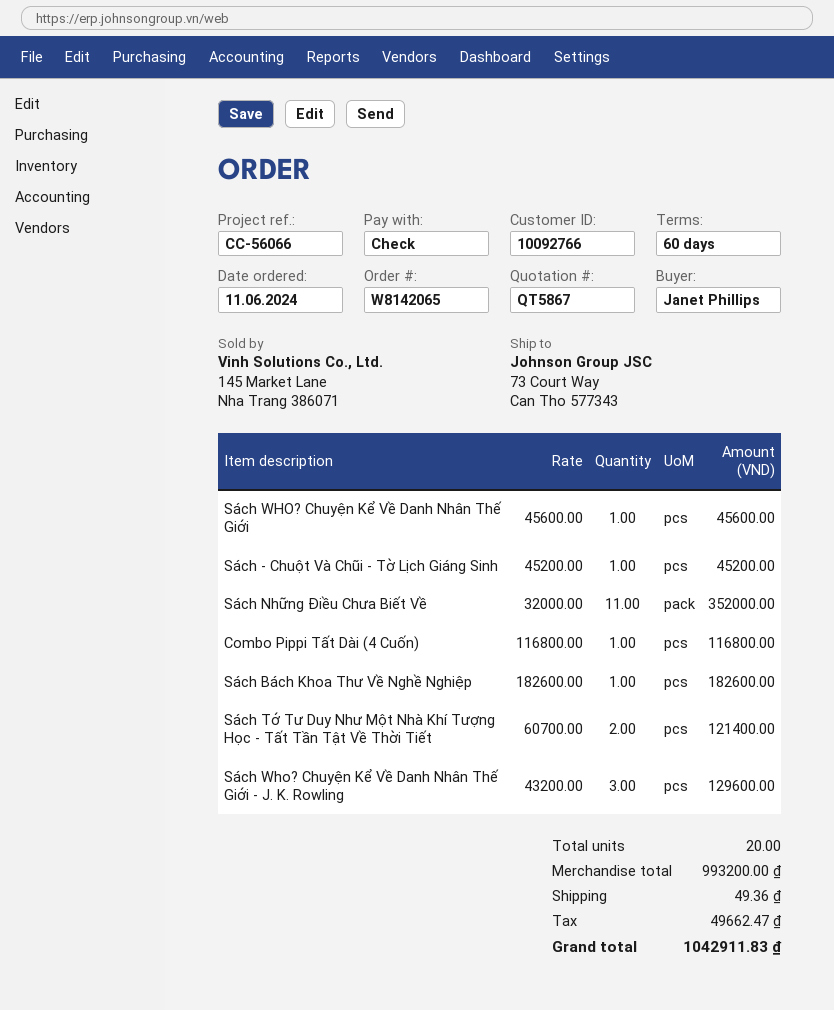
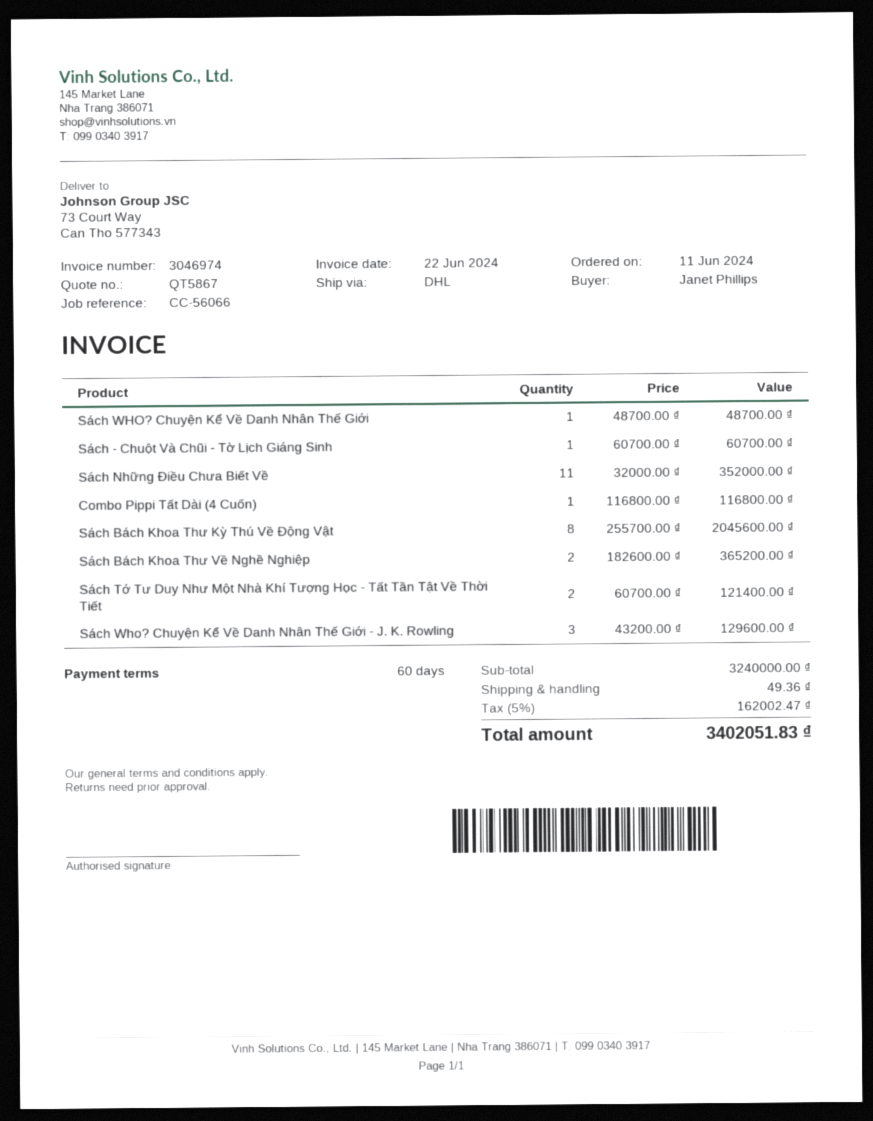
Sách WHO? Chuyện Kể Về Danh Nhân Thế Giới: 1 x 45600.00 = 45600.00 -> 1 x 48700.00 = 48700.00
Sách - Chuột Và Chũi - Tờ Lịch Giáng Sinh: 1 x 45200.00 = 45200.00 -> 1 x 60700.00 = 60700.00
Sách Bách Khoa Thư Về Nghề Nghiệp: 1 x 182600.00 = 182600.00 -> 2 x 182600.00 = 365200.00
Sách Bách Khoa Thư Kỳ Thú Về Động Vật: none -> 8 x 255700.00 = 2045600.00
subtotal: 993200.00 -> 3240000.00
tax: 49662.47 -> 162002.47
total: 1042911.83 -> 3402051.83

